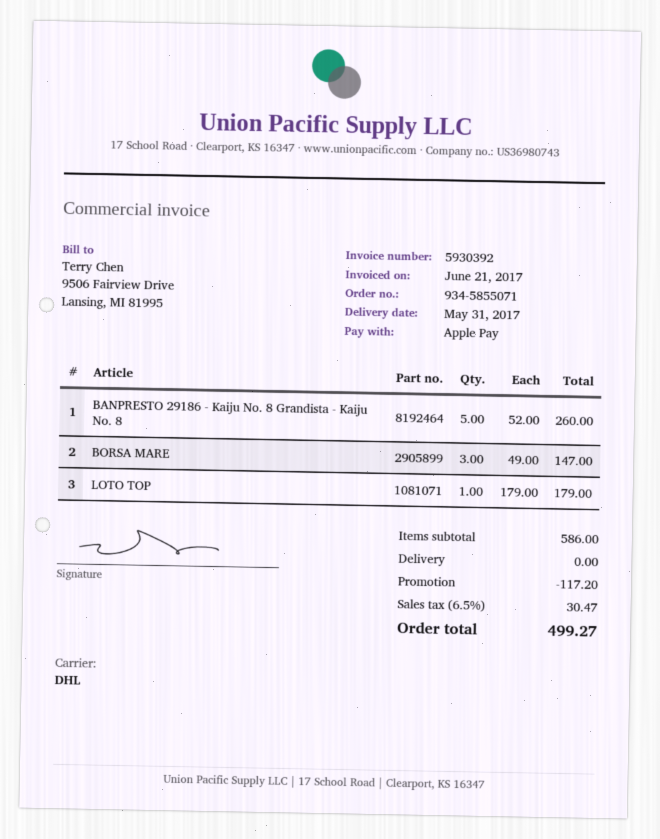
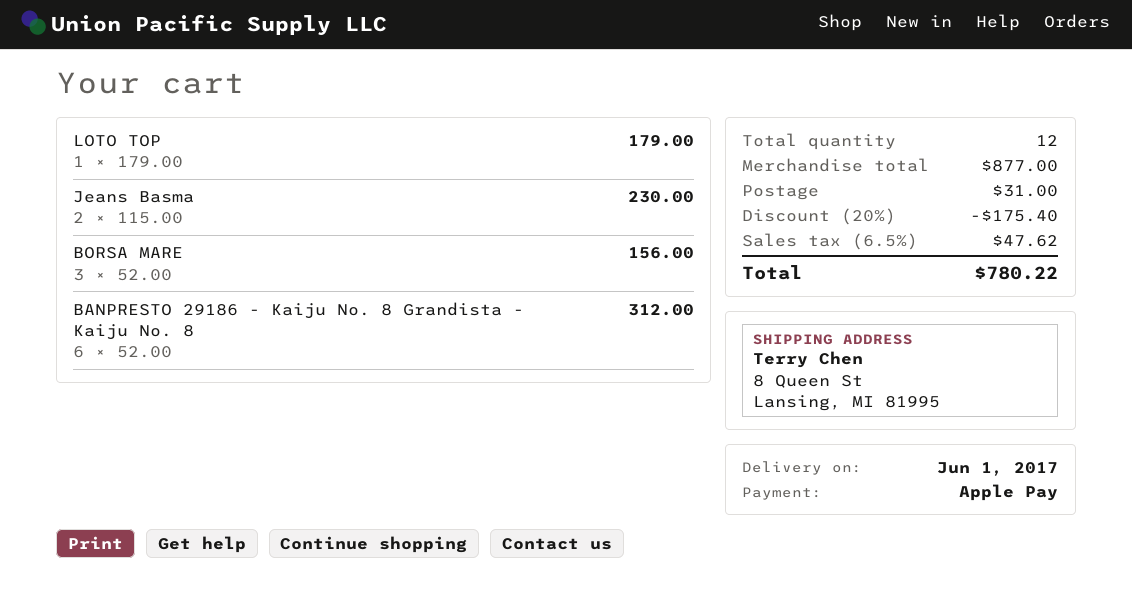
delivery date: 2017-05-31 -> 2017-06-01
BANPRESTO 29186 - Kaiju No. 8 Grandista - Kaiju No. 8: 5 x 52.00 = 260.00 -> 6 x 52.00 = 312.00
BORSA MARE: 3 x 49.00 = 147.00 -> 3 x 52.00 = 156.00
Jeans Basma: none -> 2 x 115.00 = 230.00
subtotal: 586.00 -> 877.00
discount: 117.20 -> 175.40
shipping: 0.00 -> 31.00
tax: 6.5% = 30.47 -> 6.5% = 47.62
total: 499.27 -> 780.22

